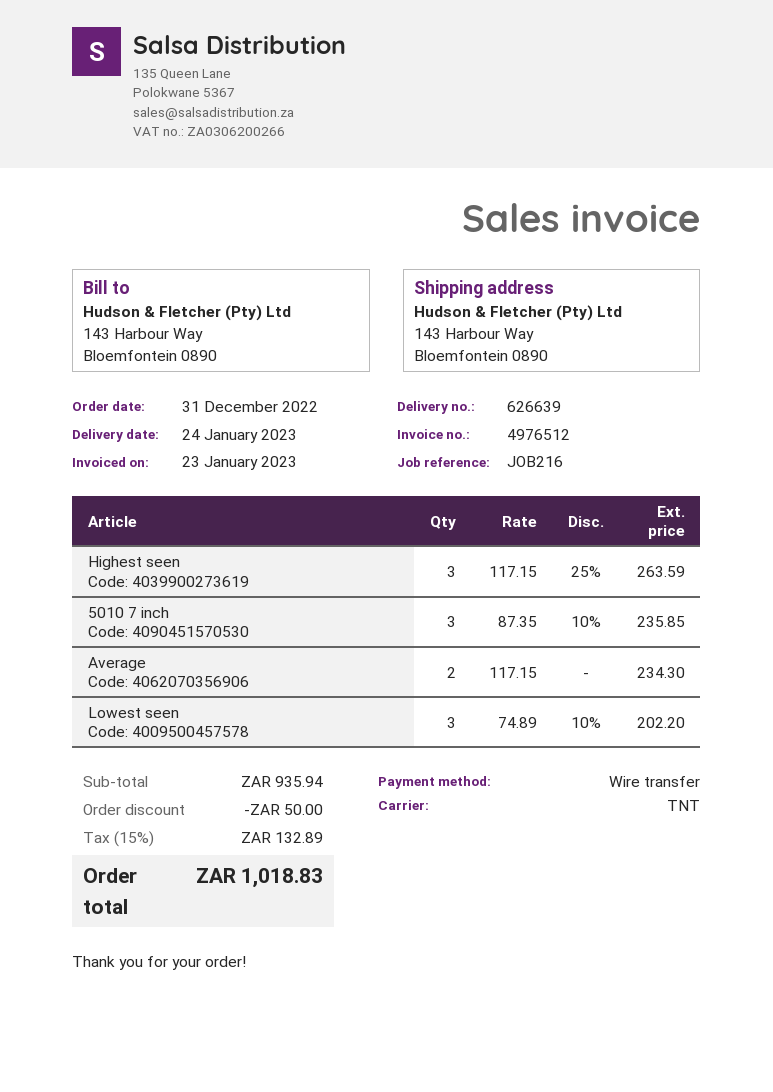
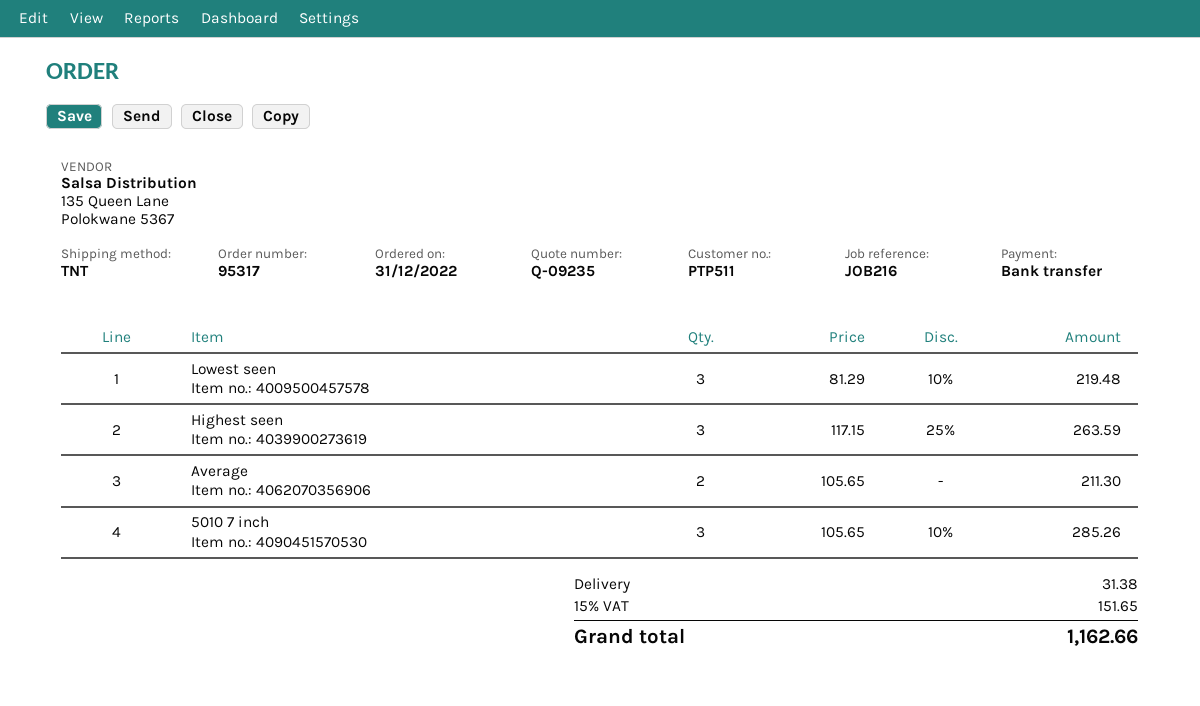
5010 7 inch: 3 x 87.35 - 10% = 235.85 -> 3 x 105.65 - 10% = 285.26
Average: 2 x 117.15 = 234.30 -> 2 x 105.65 = 211.30
Lowest seen: 3 x 74.89 - 10% = 202.20 -> 3 x 81.29 - 10% = 219.48
discount: 50.00 -> none
shipping: none -> 31.38
tax: 15% = 132.89 -> 15% = 151.65
total: 1018.83 -> 1162.66

